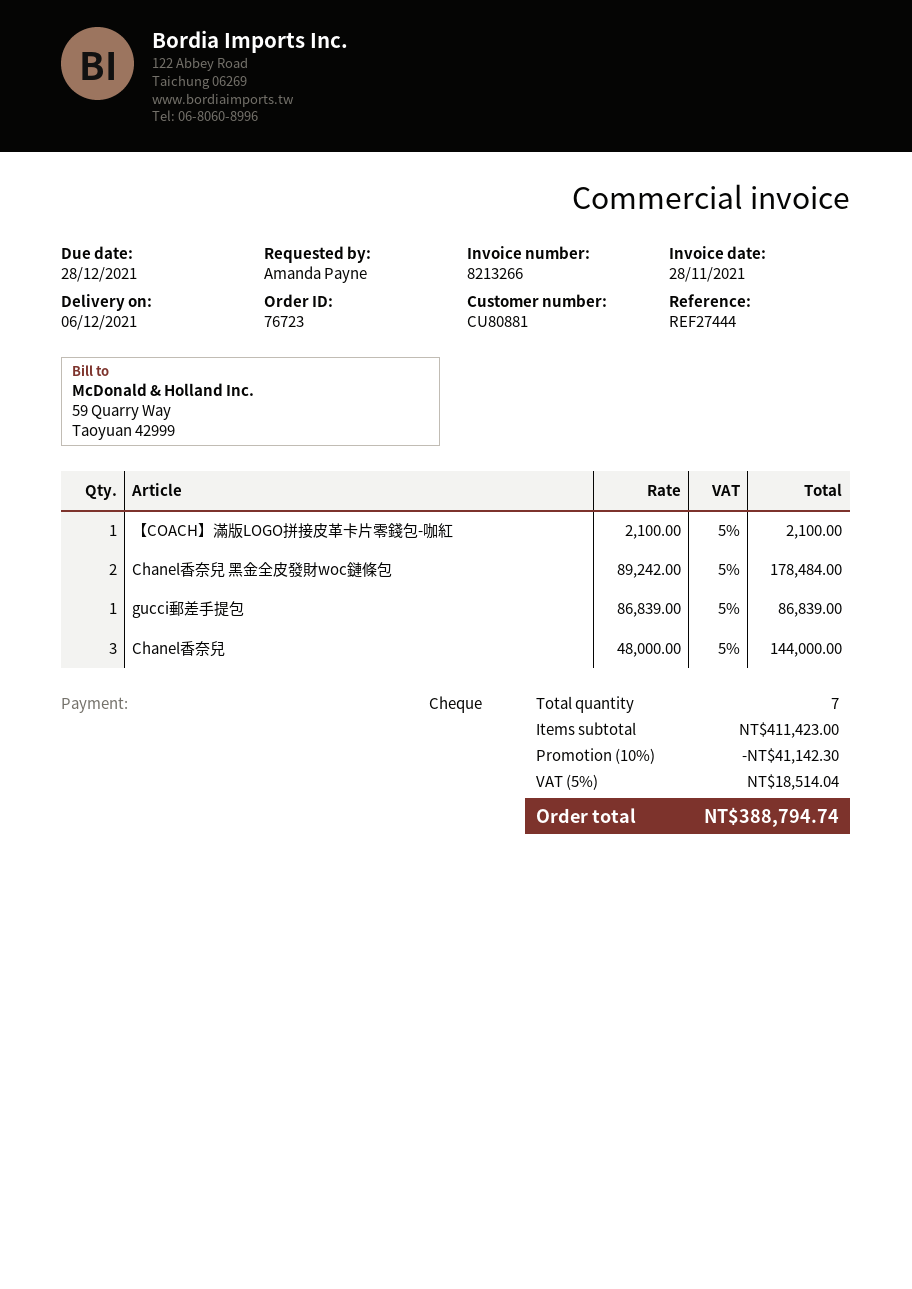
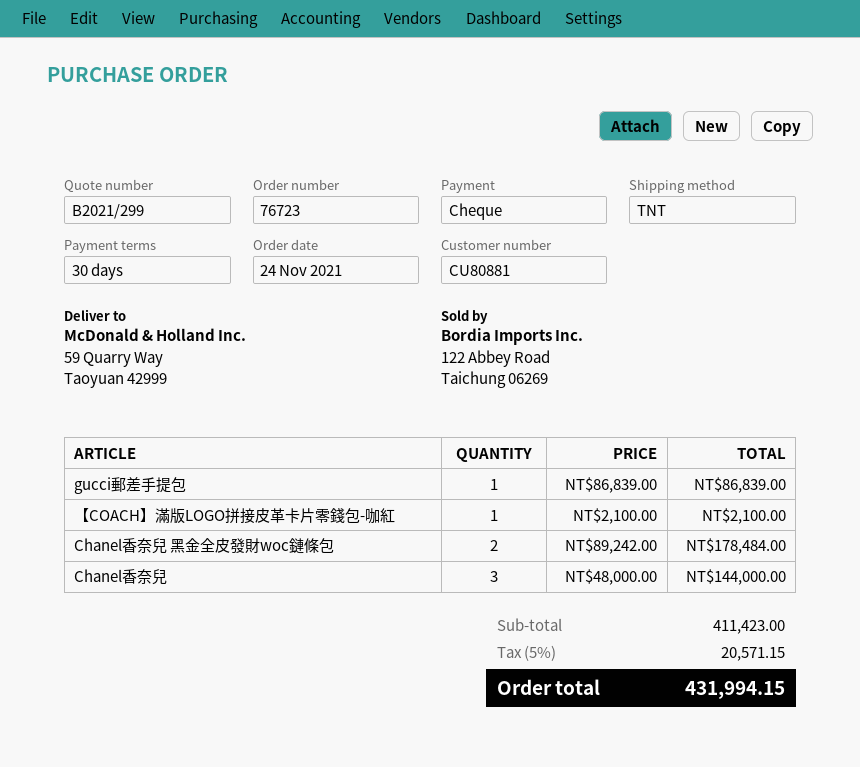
discount: 10% = 41142.30 -> none
tax: 5% = 18514.04 -> 5% = 20571.15
total: 388794.74 -> 431994.15

